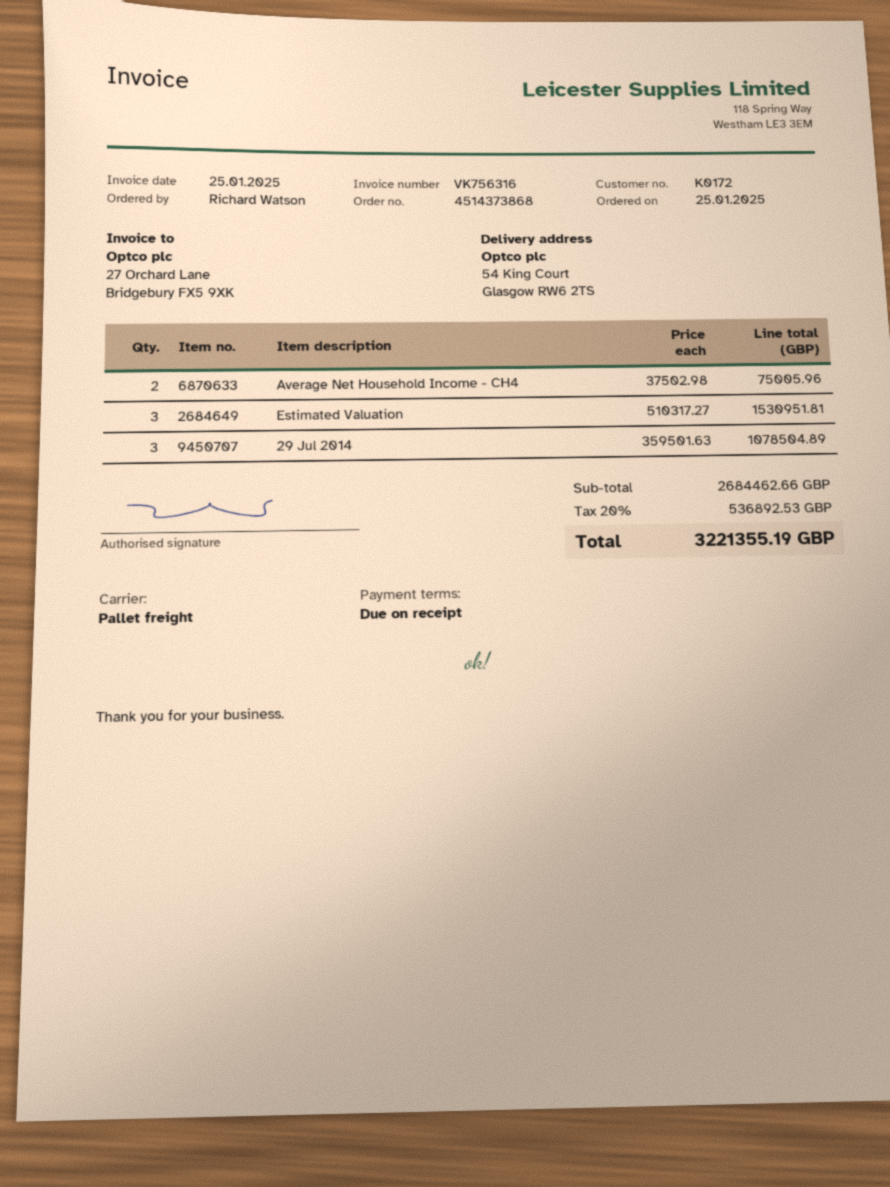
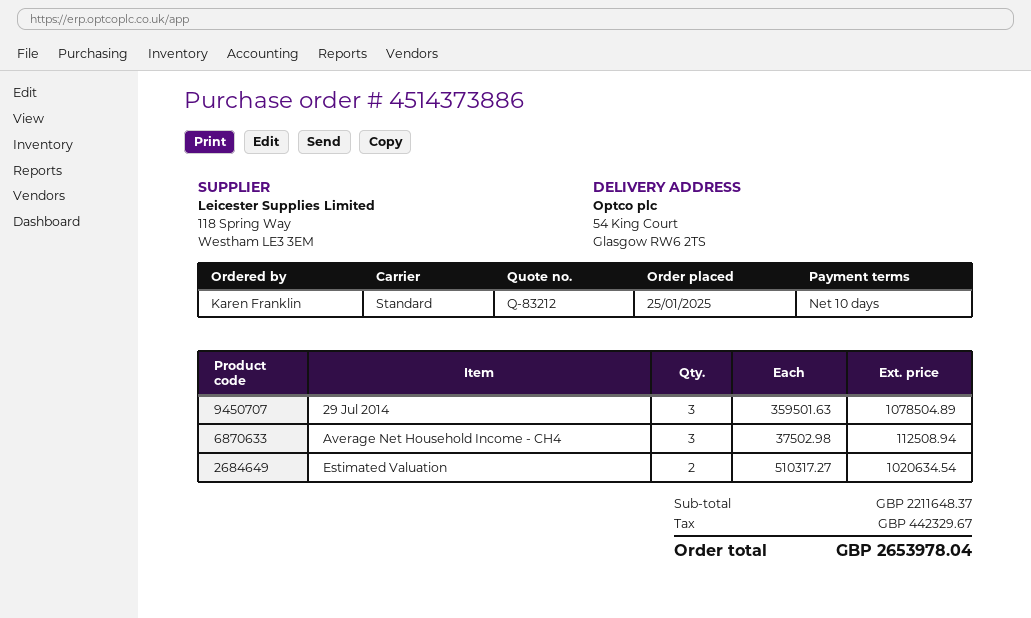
order number: 4514373868 -> 4514373886
payment terms: on receipt -> 10 days
ordered by: Richard Watson -> Karen Franklin
shipping method: pallet freight -> standard
Average Net Household Income - CH4: 2 x 37502.98 = 75005.96 -> 3 x 37502.98 = 112508.94
Estimated Valuation: 3 x 510317.27 = 1530951.81 -> 2 x 510317.27 = 1020634.54
subtotal: 2684462.66 -> 2211648.37
tax: 536892.53 -> 442329.67
total: 3221355.19 -> 2653978.04

